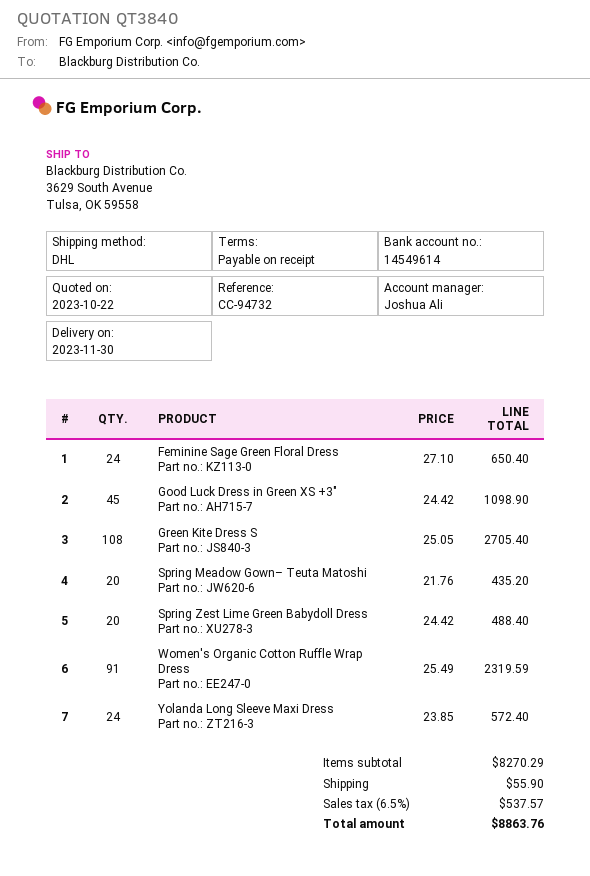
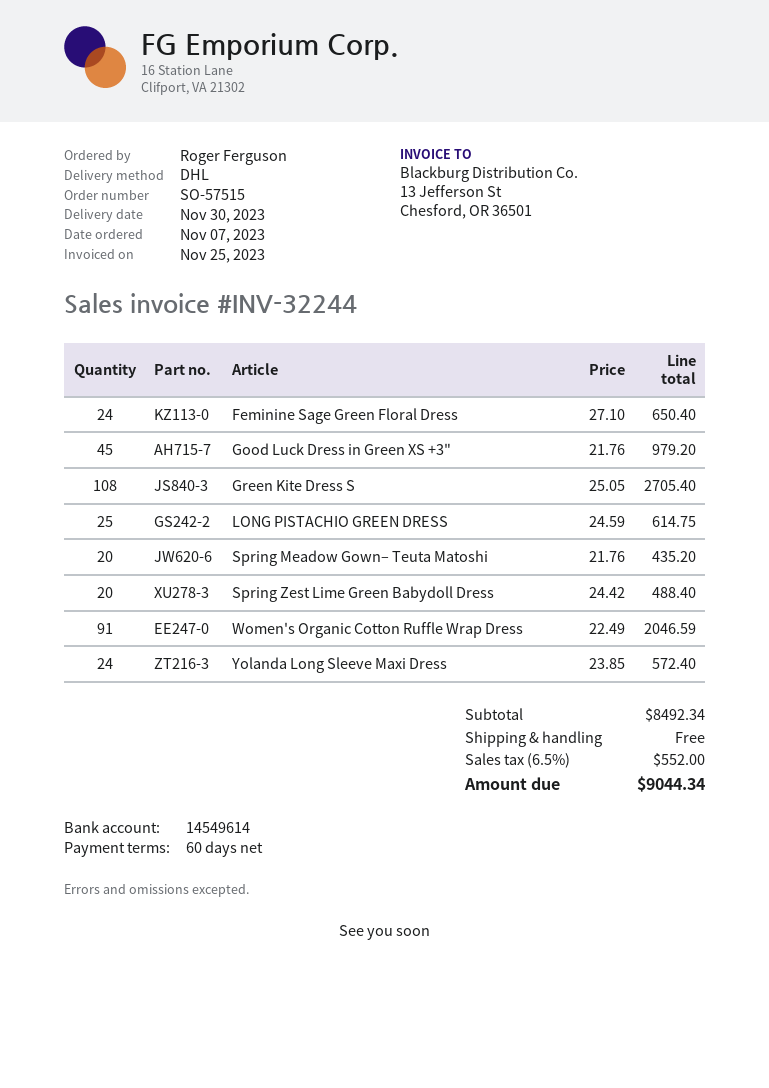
payment terms: on receipt -> 60 days
Good Luck Dress in Green XS +3": 45 x 24.42 = 1098.90 -> 45 x 21.76 = 979.20
Women's Organic Cotton Ruffle Wrap Dress: 91 x 25.49 = 2319.59 -> 91 x 22.49 = 2046.59
LONG PISTACHIO GREEN DRESS: none -> 25 x 24.59 = 614.75
subtotal: 8270.29 -> 8492.34
shipping: 55.90 -> 0.00
tax: 6.5% = 537.57 -> 6.5% = 552.00
total: 8863.76 -> 9044.34

